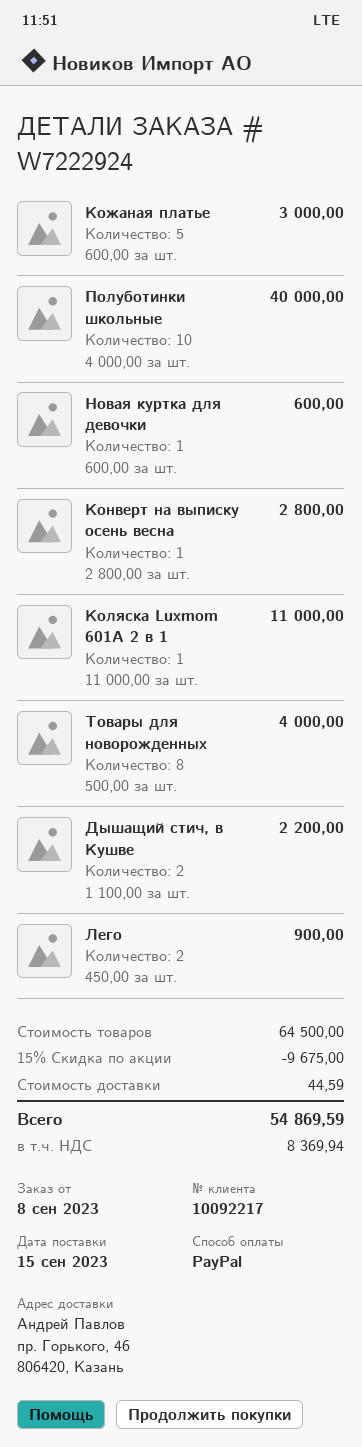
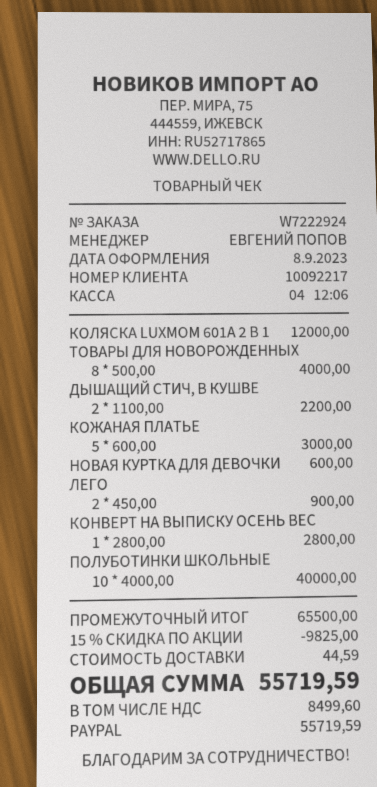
Коляска Luxmom 601А 2 в 1: 1 x 11000.00 = 11000.00 -> 1 x 12000.00 = 12000.00
subtotal: 64500.00 -> 65500.00
discount: 15% = 9675.00 -> 15% = 9825.00
tax: 8369.94 -> 8499.60
total: 54869.59 -> 55719.59

